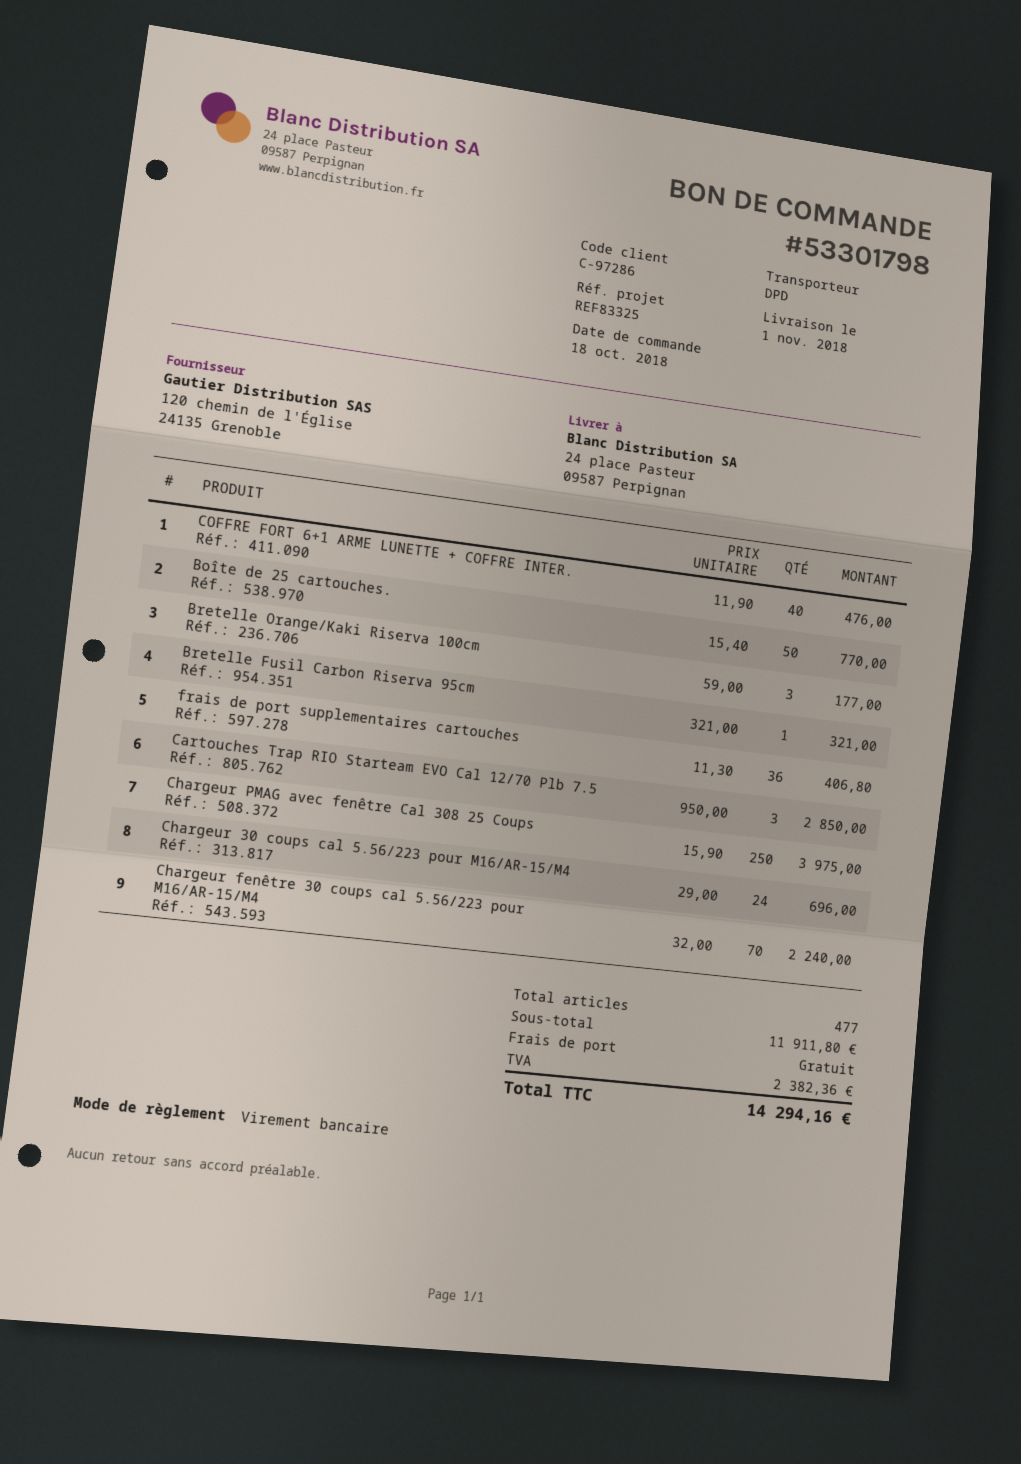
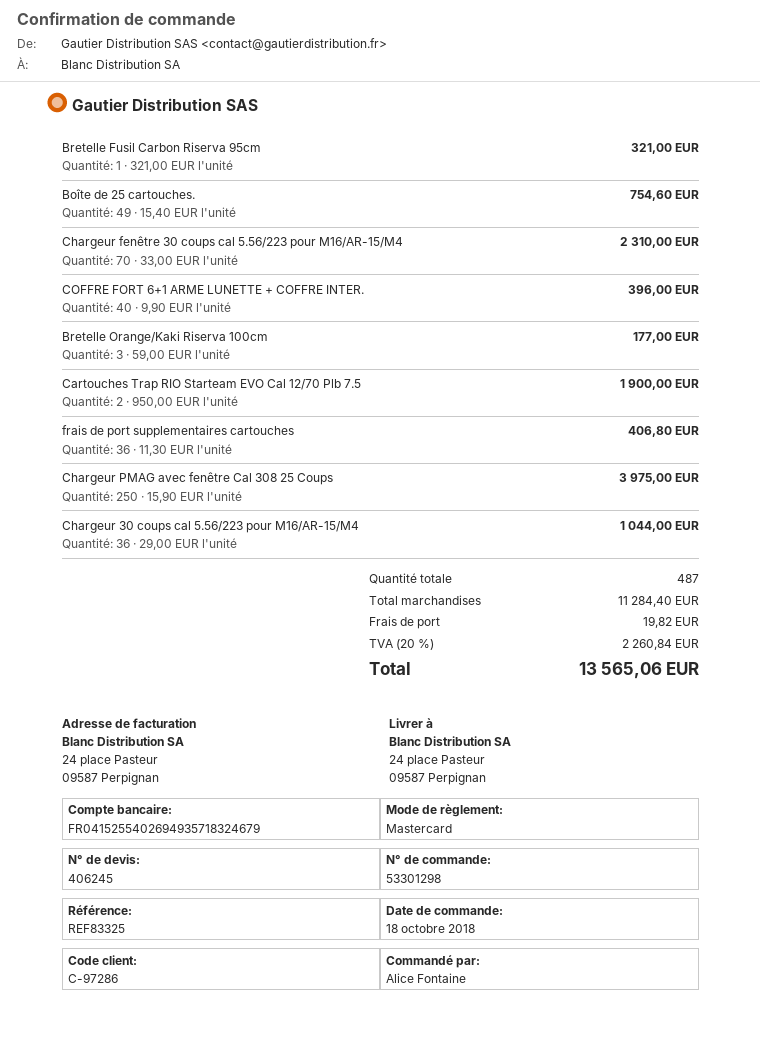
order number: 53301798 -> 53301298
payment method: bank transfer -> Mastercard
COFFRE FORT 6+1 ARME LUNETTE + COFFRE INTER.: 40 x 11.90 = 476.00 -> 40 x 9.90 = 396.00
Boîte de 25 cartouches.: 50 x 15.40 = 770.00 -> 49 x 15.40 = 754.60
Cartouches Trap RIO Starteam EVO Cal 12/70 Plb 7.5: 3 x 950.00 = 2850.00 -> 2 x 950.00 = 1900.00
Chargeur 30 coups cal 5.56/223 pour M16/AR-15/M4: 24 x 29.00 = 696.00 -> 36 x 29.00 = 1044.00
Chargeur fenêtre 30 coups cal 5.56/223 pour M16/AR-15/M4: 70 x 32.00 = 2240.00 -> 70 x 33.00 = 2310.00
total quantity: 477 -> 487
subtotal: 11911.80 -> 11284.40
shipping: 0.00 -> 19.82
tax: 2382.36 -> 2260.84
total: 14294.16 -> 13565.06

